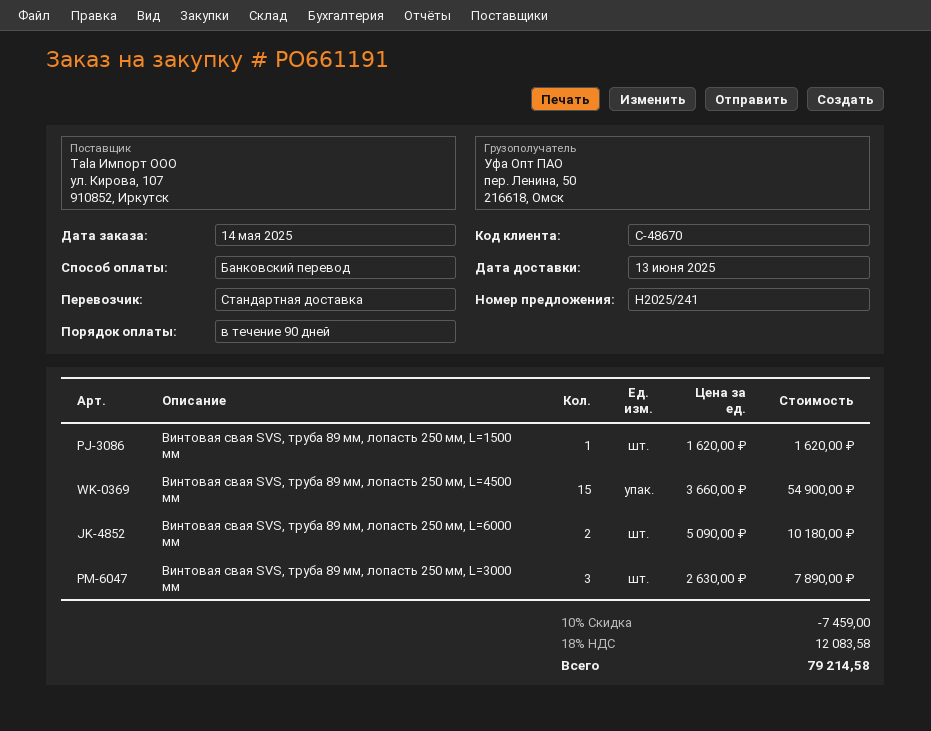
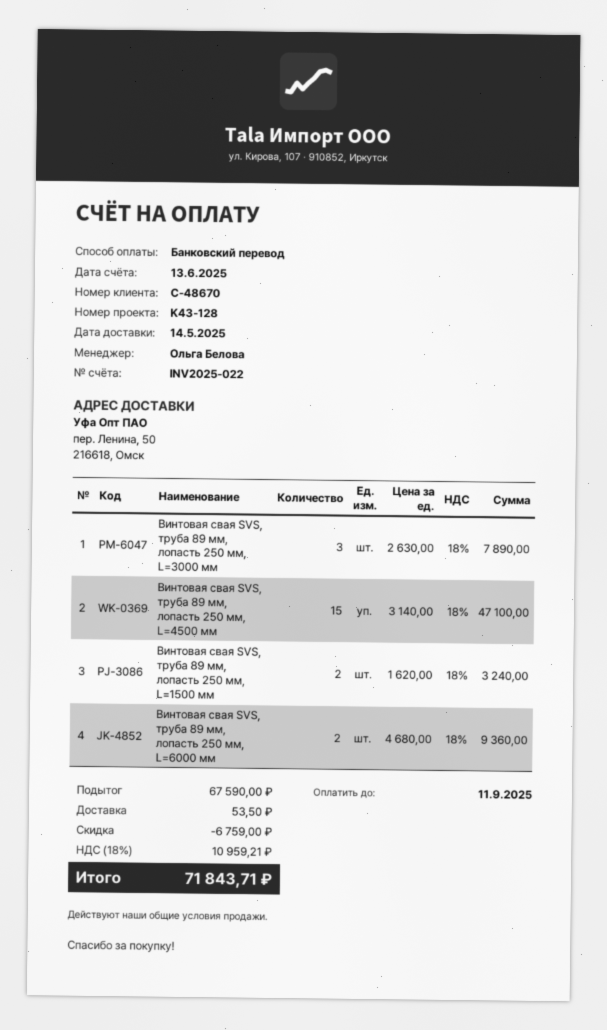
delivery date: 2025-06-13 -> 2025-05-14
Винтовая свая SVS, труба 89 мм, лопасть 250 мм, L=1500 мм: 1 x 1620.00 = 1620.00 -> 2 x 1620.00 = 3240.00
Винтовая свая SVS, труба 89 мм, лопасть 250 мм, L=4500 мм: 15 x 3660.00 = 54900.00 -> 15 x 3140.00 = 47100.00
Винтовая свая SVS, труба 89 мм, лопасть 250 мм, L=6000 мм: 2 x 5090.00 = 10180.00 -> 2 x 4680.00 = 9360.00
discount: 7459.00 -> 6759.00
shipping: none -> 53.50
tax: 18% = 12083.58 -> 18% = 10959.21
total: 79214.58 -> 71843.71

